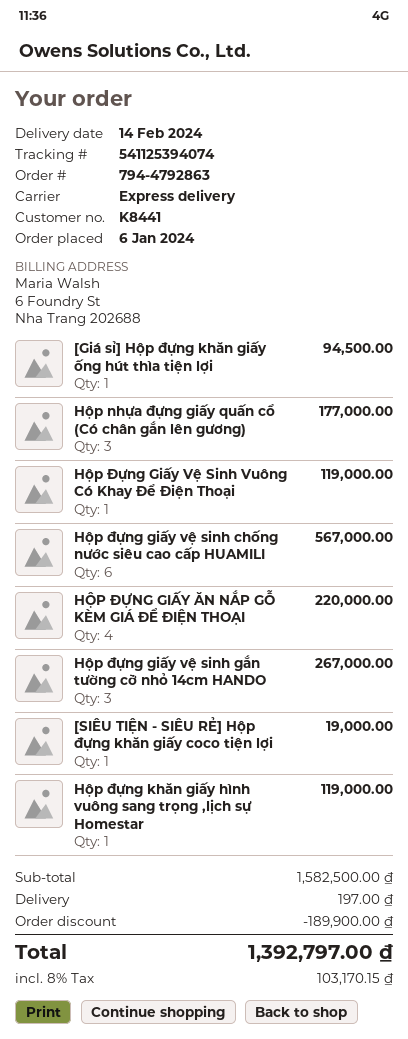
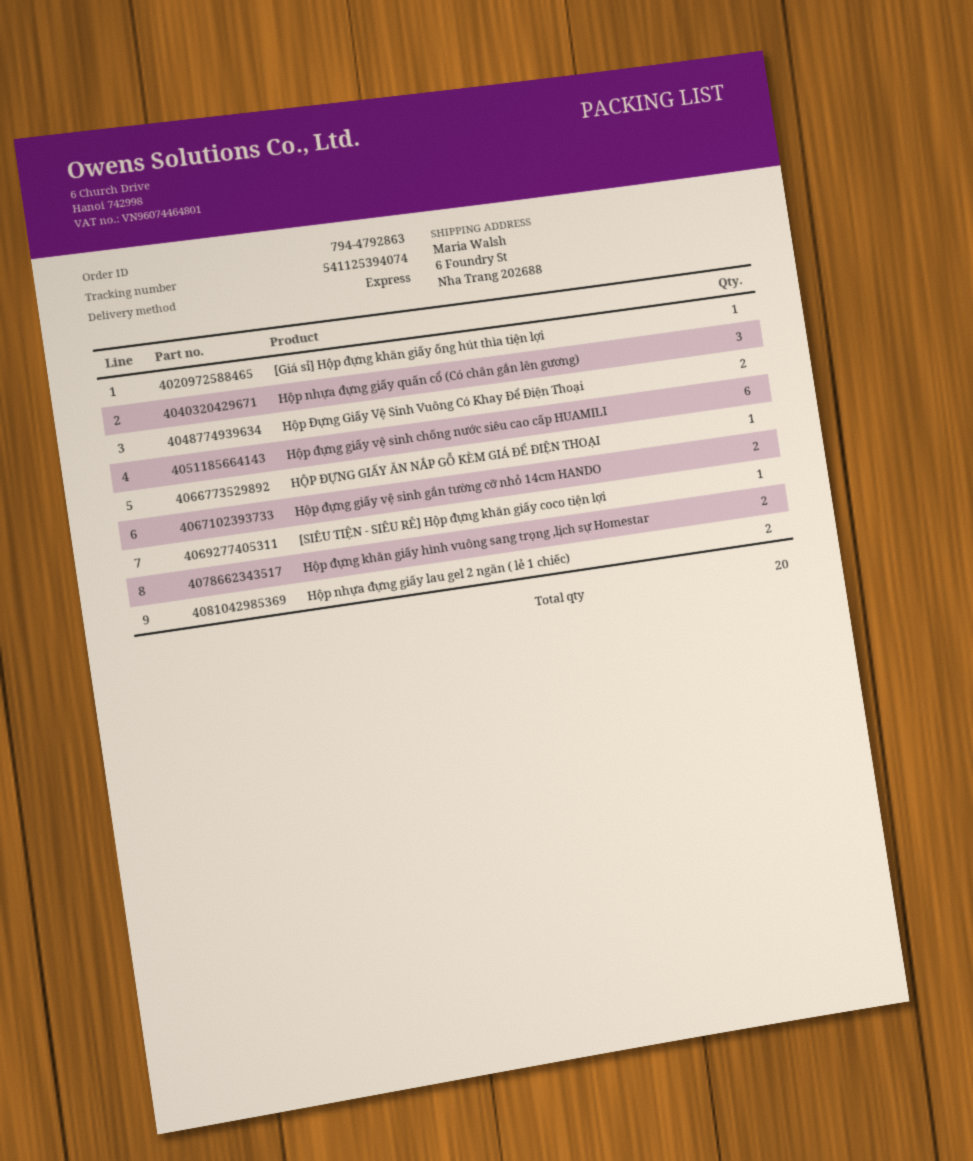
Hộp Đựng Giấy Vệ Sinh Vuông Có Khay Để Điện Thoại: 1 -> 2
HỘP ĐỰNG GIẤY ĂN NẮP GỖ KÈM GIÁ ĐỂ ĐIỆN THOẠI: 4 -> 1
Hộp đựng giấy vệ sinh gắn tường cỡ nhỏ 14cm HANDO: 3 -> 2
Hộp đựng khăn giấy hình vuông sang trọng ,lịch sự Homestar: 1 -> 2
Hộp nhựa đựng giấy lau gel 2 ngăn ( lẻ 1 chiếc): none -> 2

